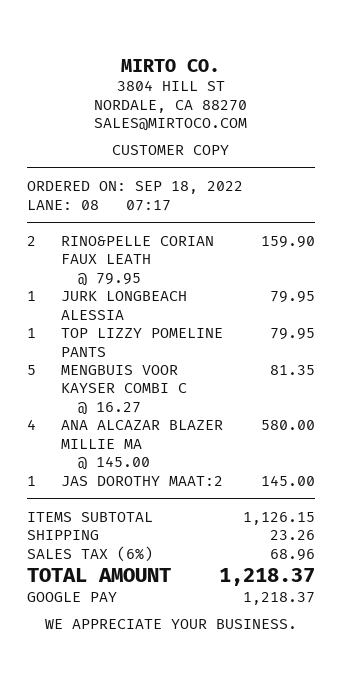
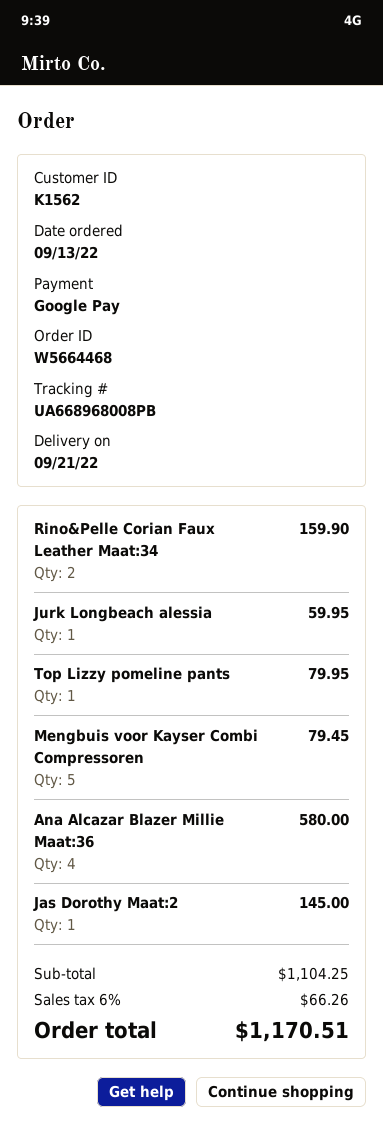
order date: 2022-09-18 -> 2022-09-13
JURK LONGBEACH ALESSIA: 1 for 79.95 -> 1 for 59.95
MENGBUIS VOOR KAYSER COMBI C: 5 for 81.35 -> 5 for 79.45
subtotal: 1126.15 -> 1104.25
shipping: 23.26 -> none
tax: 6% = 68.96 -> 6% = 66.26
total: 1218.37 -> 1170.51

